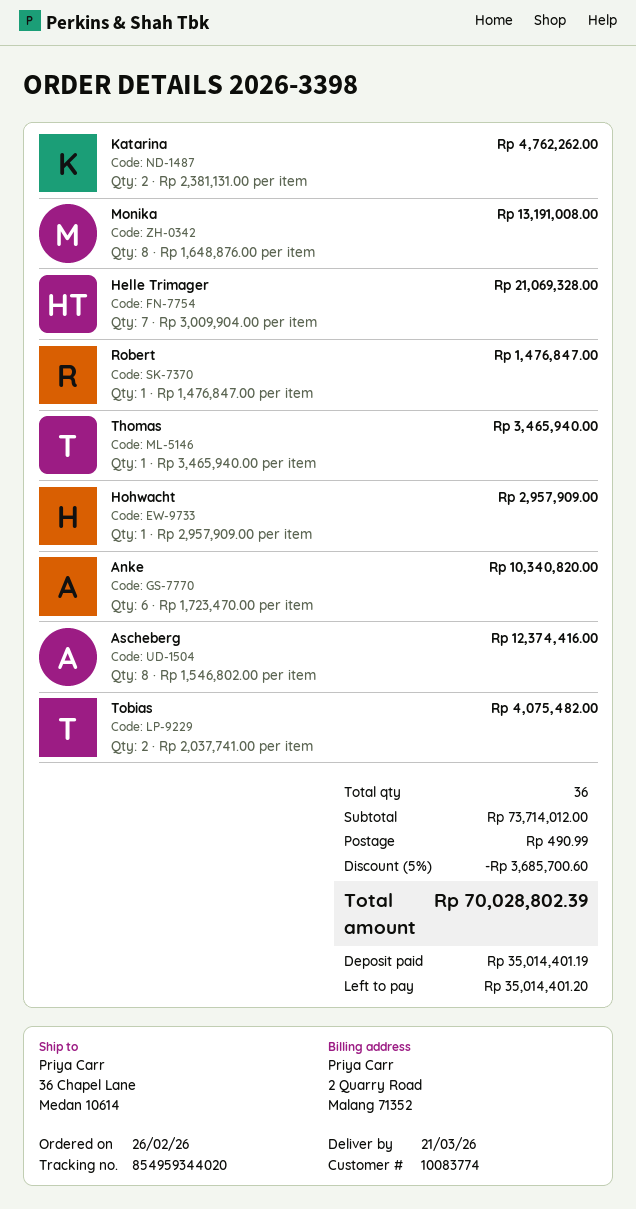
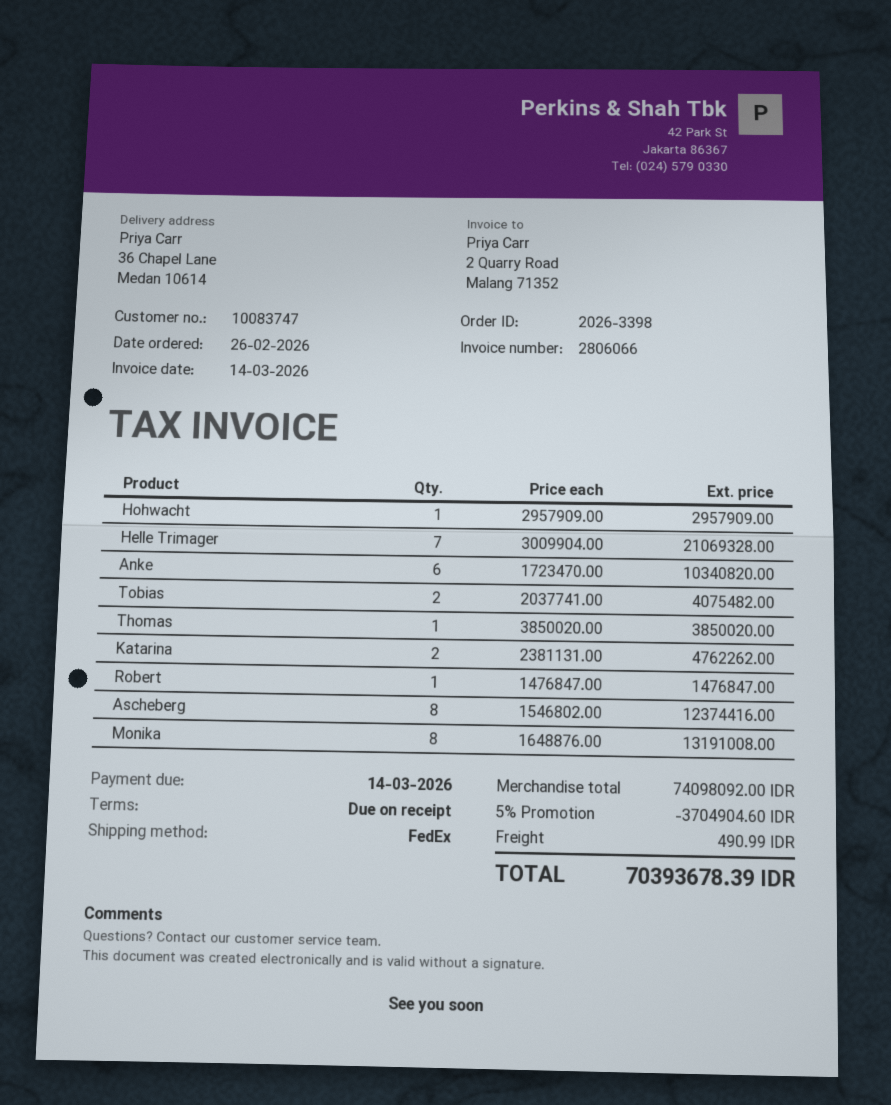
customer number: 10083774 -> 10083747
Thomas: 1 x 3465940.00 = 3465940.00 -> 1 x 3850020.00 = 3850020.00
subtotal: 73714012.00 -> 74098092.00
discount: 5% = 3685700.60 -> 5% = 3704904.60
total: 70028802.39 -> 70393678.39

